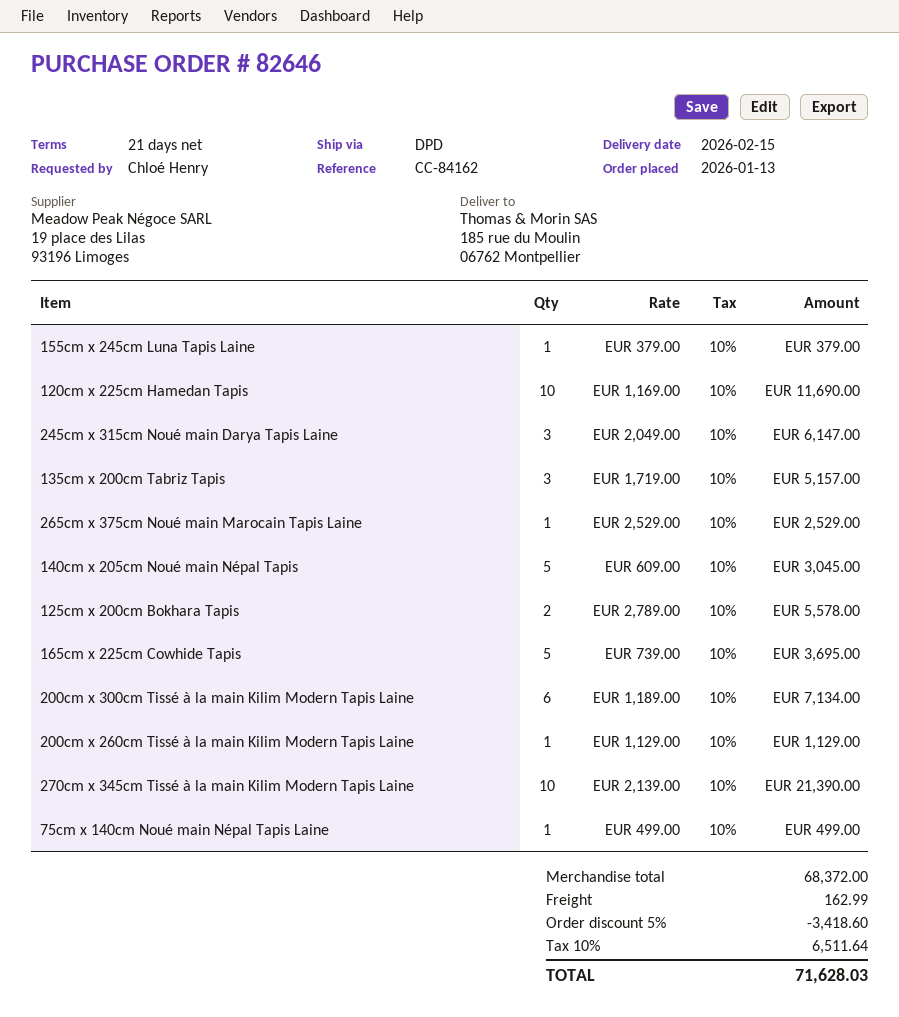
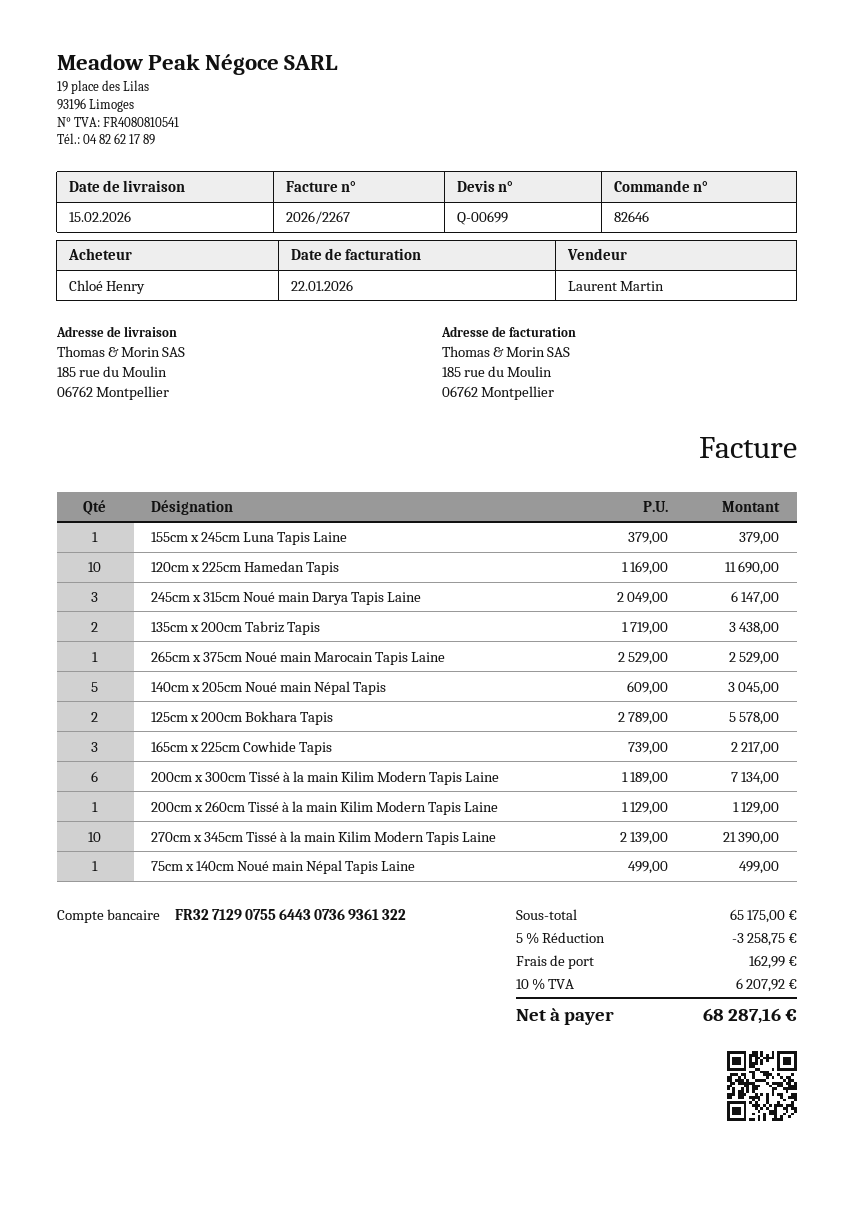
135cm x 200cm Tabriz Tapis: 3 x 1719.00 = 5157.00 -> 2 x 1719.00 = 3438.00
165cm x 225cm Cowhide Tapis: 5 x 739.00 = 3695.00 -> 3 x 739.00 = 2217.00
subtotal: 68372.00 -> 65175.00
discount: 5% = 3418.60 -> 5% = 3258.75
tax: 10% = 6511.64 -> 10% = 6207.92
total: 71628.03 -> 68287.16

